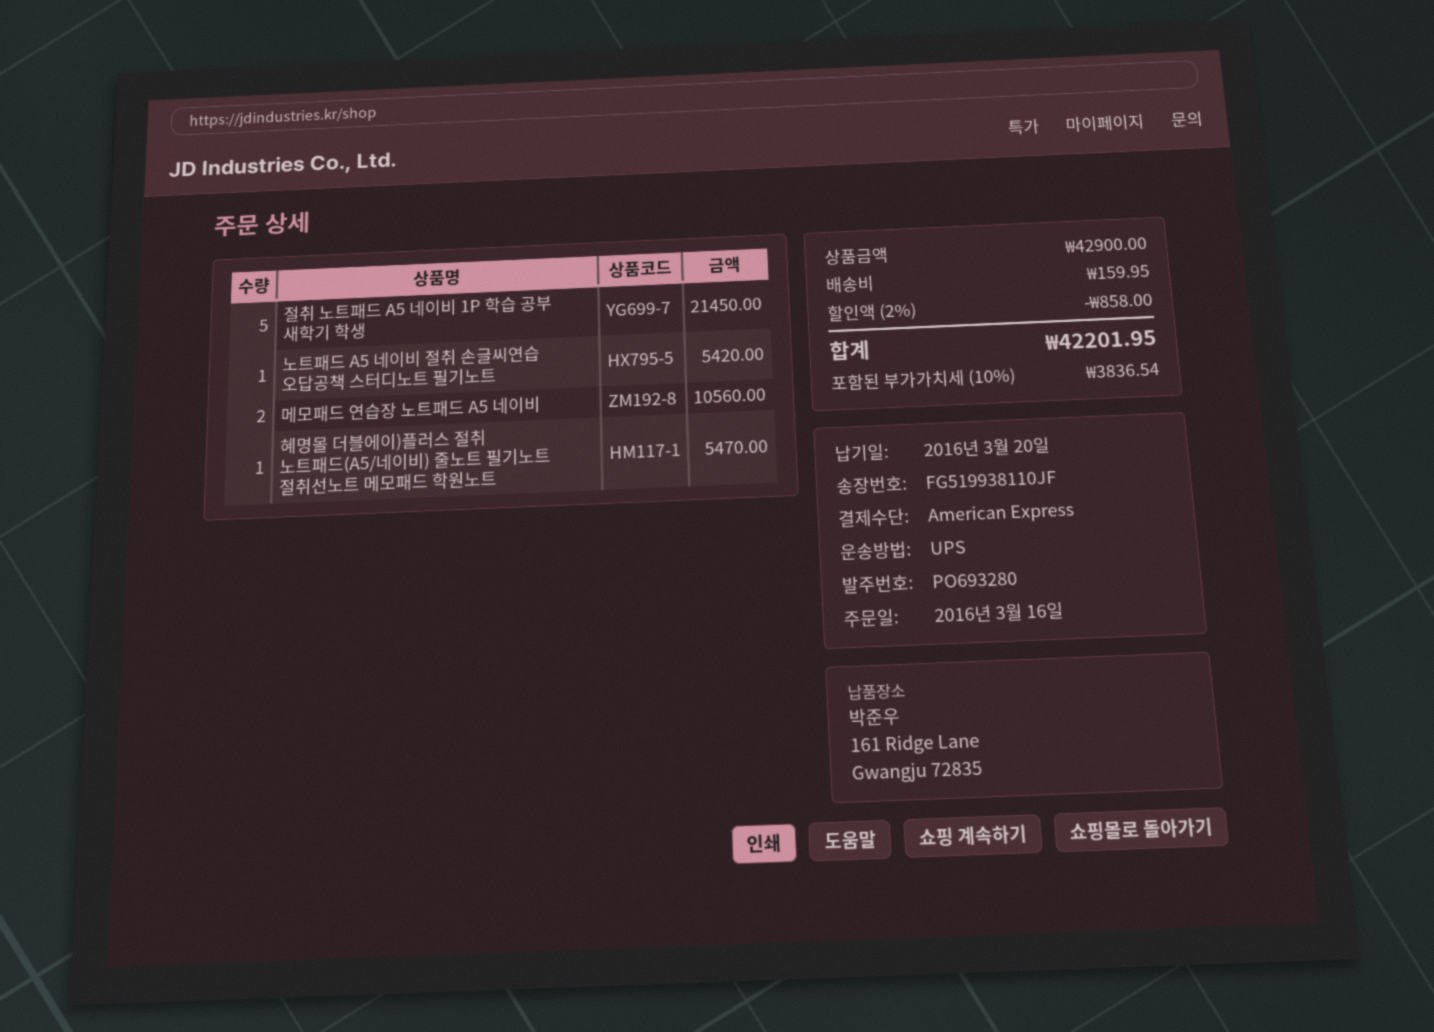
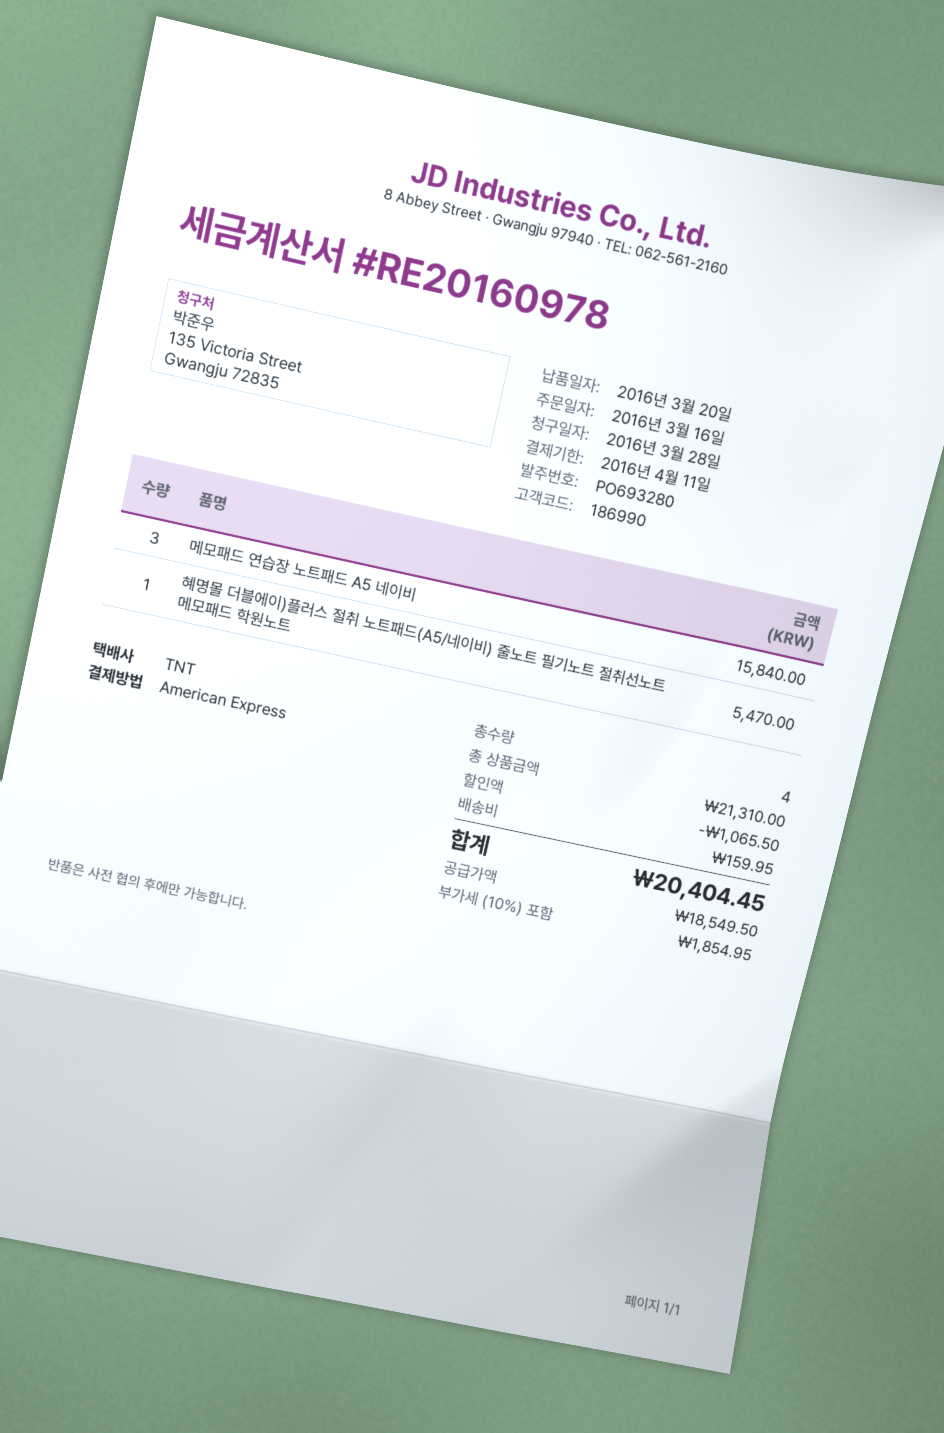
shipping method: UPS -> TNT
절취 노트패드 A5 네이비 1P 학습 공부 새학기 학생: 5 for 21450.00 -> none
노트패드 A5 네이비 절취 손글씨연습 오답공책 스터디노트 필기노트: 1 for 5420.00 -> none
메모패드 연습장 노트패드 A5 네이비: 2 for 10560.00 -> 3 for 15840.00
subtotal: 42900.00 -> 21310.00
discount: 858.00 -> 1065.50
tax: 10% = 3836.54 -> 10% = 1854.95
total: 42201.95 -> 20404.45

